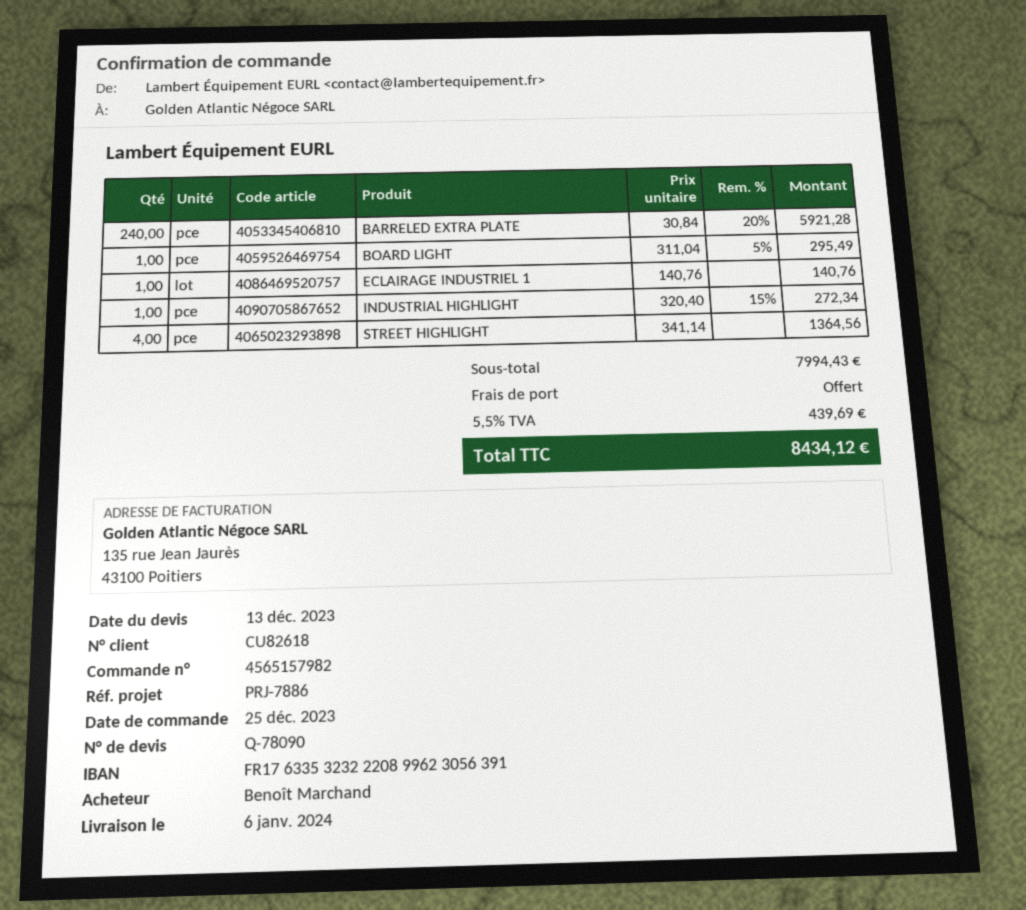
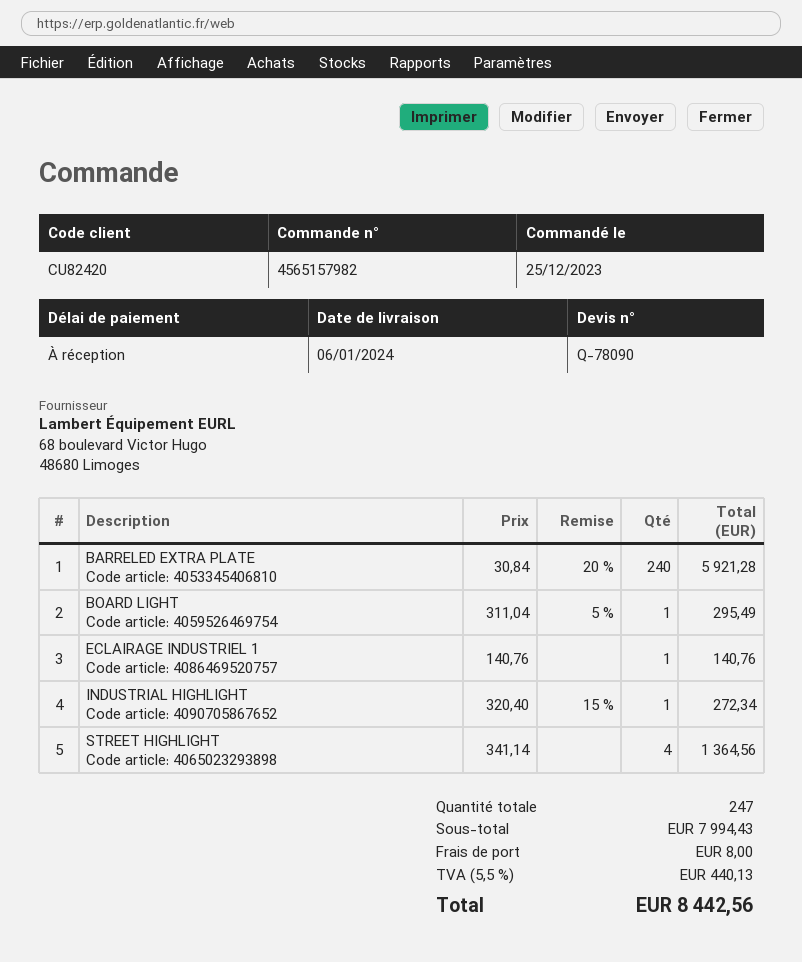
customer number: CU82618 -> CU82420
shipping: 0.00 -> 8.00
tax: 5.5% = 439.69 -> 5.5% = 440.13
total: 8434.12 -> 8442.56

